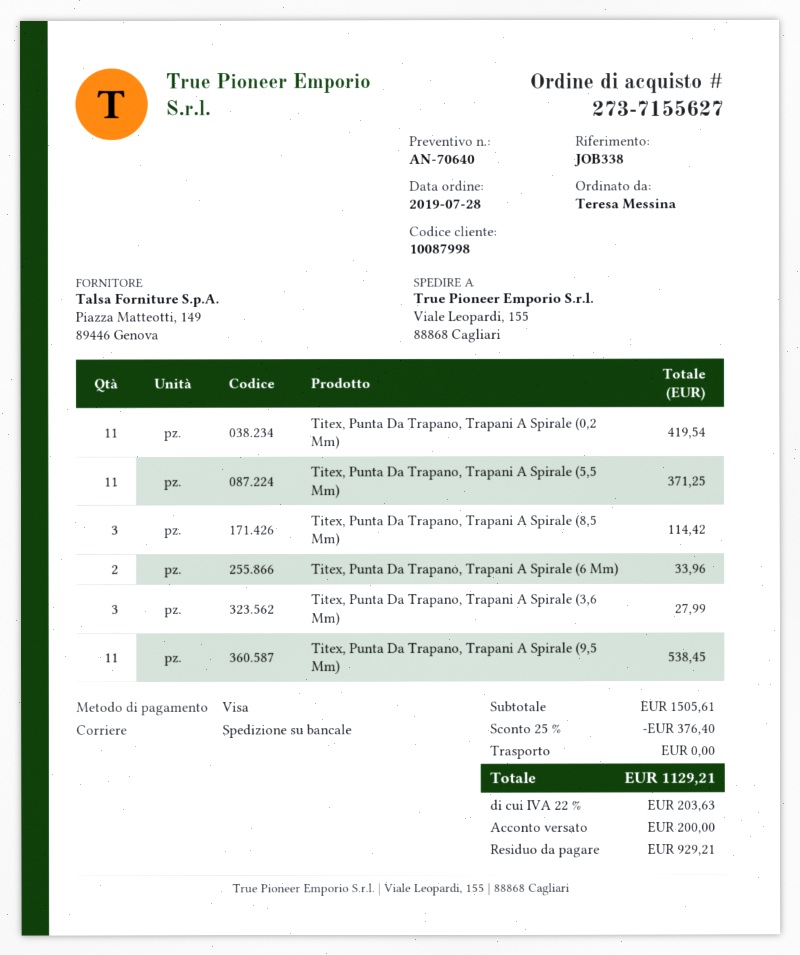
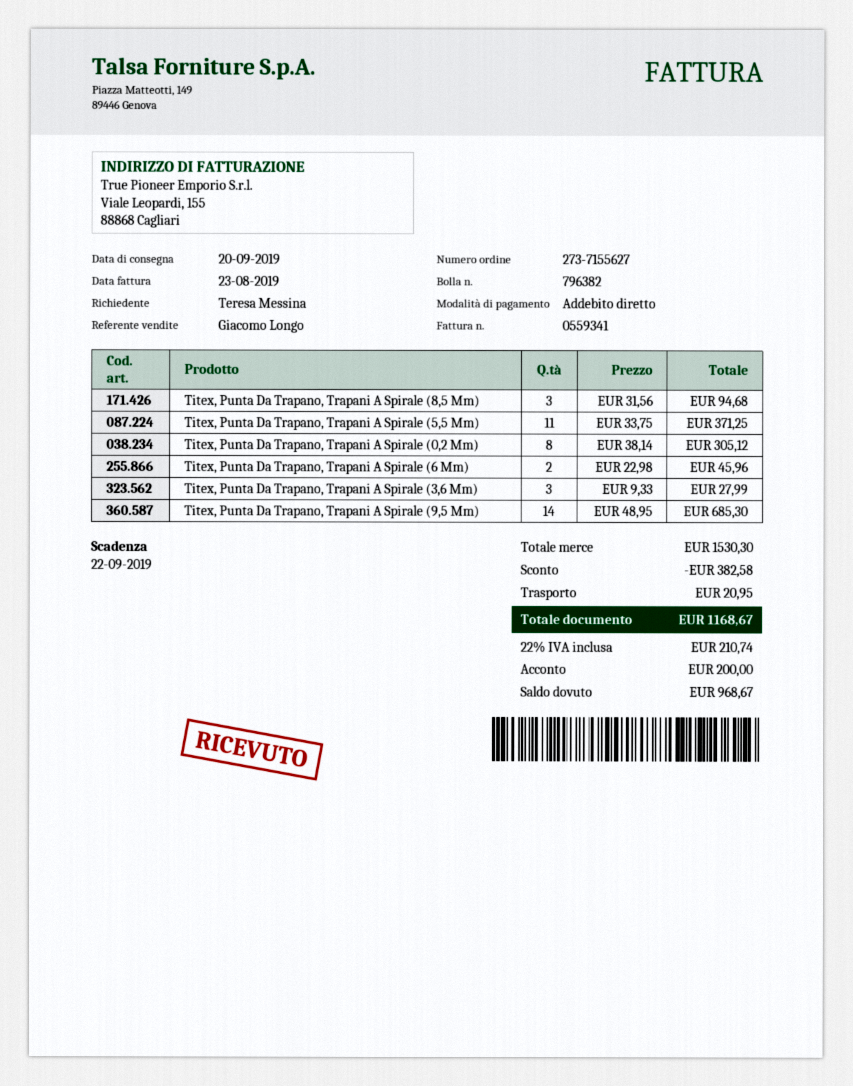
payment method: Visa -> direct debit
Titex, Punta Da Trapano, Trapani A Spirale (0,2 Mm): 11 for 419.54 -> 8 for 305.12
Titex, Punta Da Trapano, Trapani A Spirale (8,5 Mm): 3 for 114.42 -> 3 for 94.68
Titex, Punta Da Trapano, Trapani A Spirale (6 Mm): 2 for 33.96 -> 2 for 45.96
Titex, Punta Da Trapano, Trapani A Spirale (9,5 Mm): 11 for 538.45 -> 14 for 685.30
subtotal: 1505.61 -> 1530.30
discount: 376.40 -> 382.58
shipping: 0.00 -> 20.95
tax: 22% = 203.63 -> 22% = 210.74
total: 1129.21 -> 1168.67
balance: 929.21 -> 968.67

